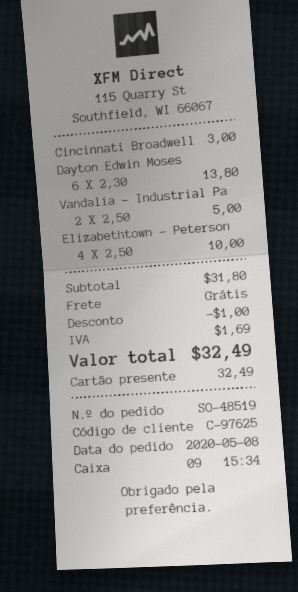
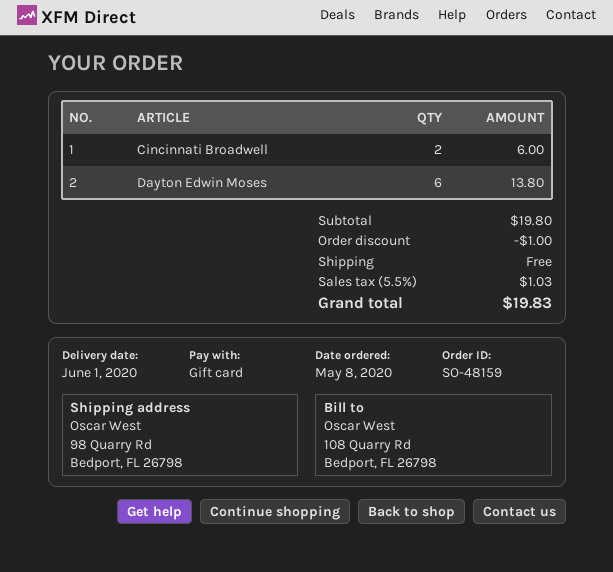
order number: SO-48519 -> SO-48159
Cincinnati Broadwell: 1 for 3.00 -> 2 for 6.00
Vandalia - Industrial Pa: 2 for 5.00 -> none
Elizabethtown - Peterson: 4 for 10.00 -> none
subtotal: 31.80 -> 19.80
tax: 1.69 -> 1.03
total: 32.49 -> 19.83

